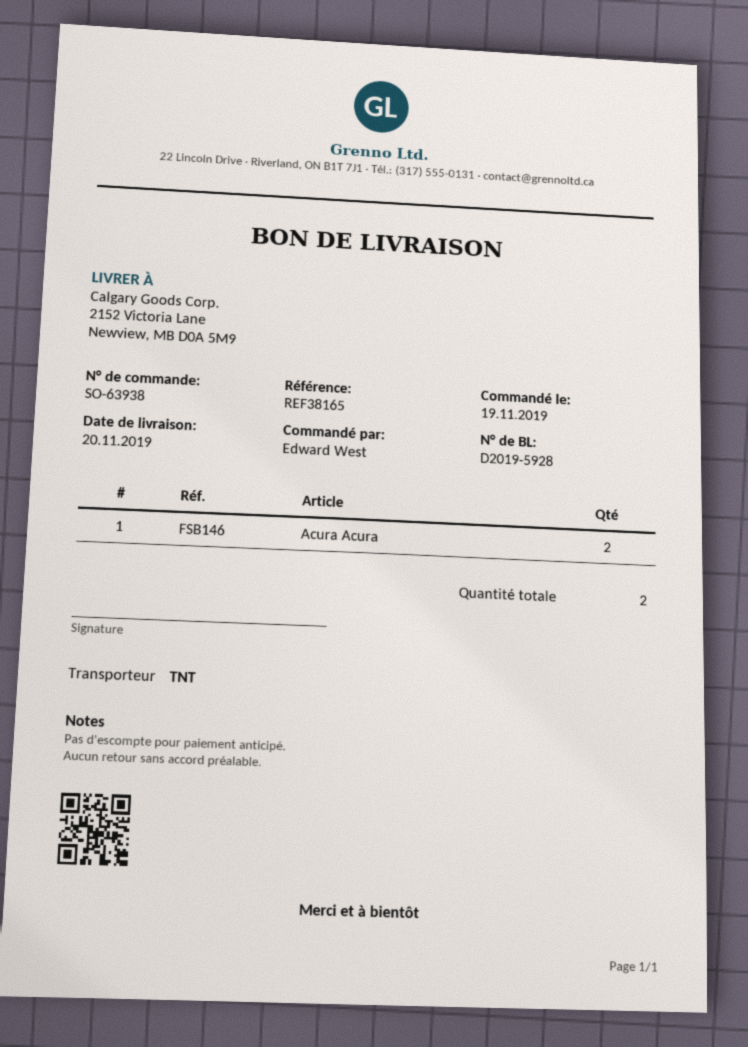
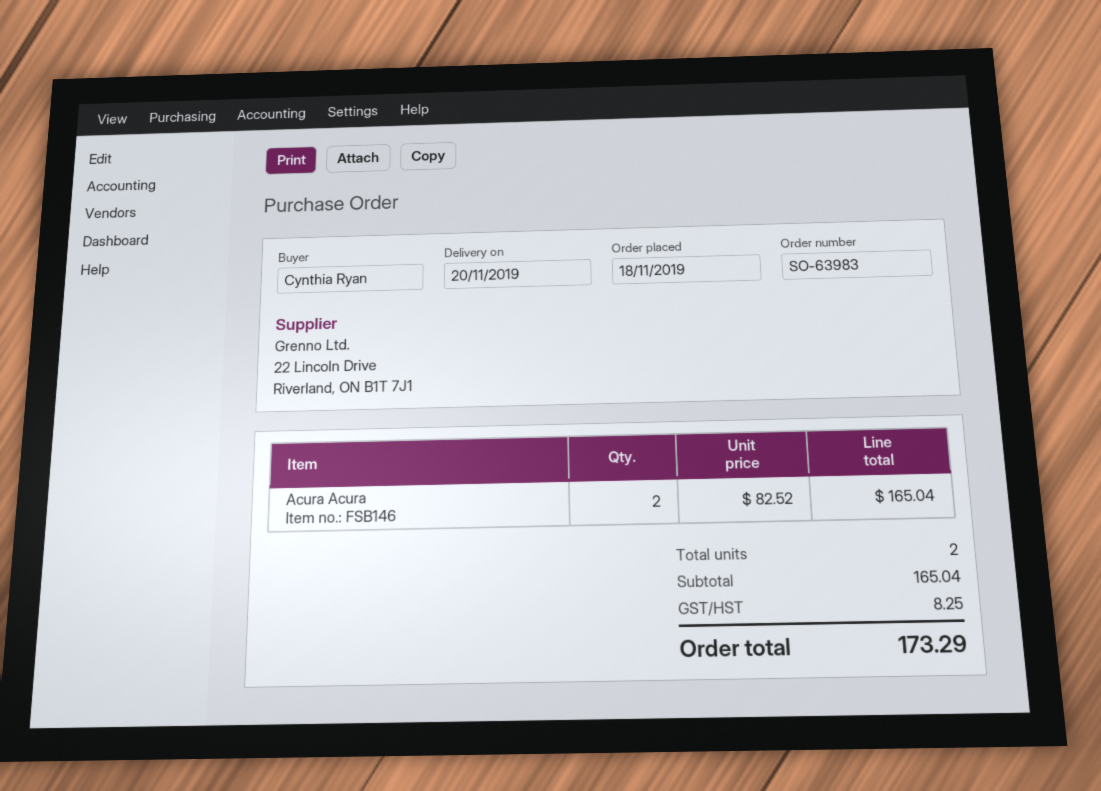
order number: SO-63938 -> SO-63983
order date: 2019-11-19 -> 2019-11-18
ordered by: Edward West -> Cynthia Ryan

